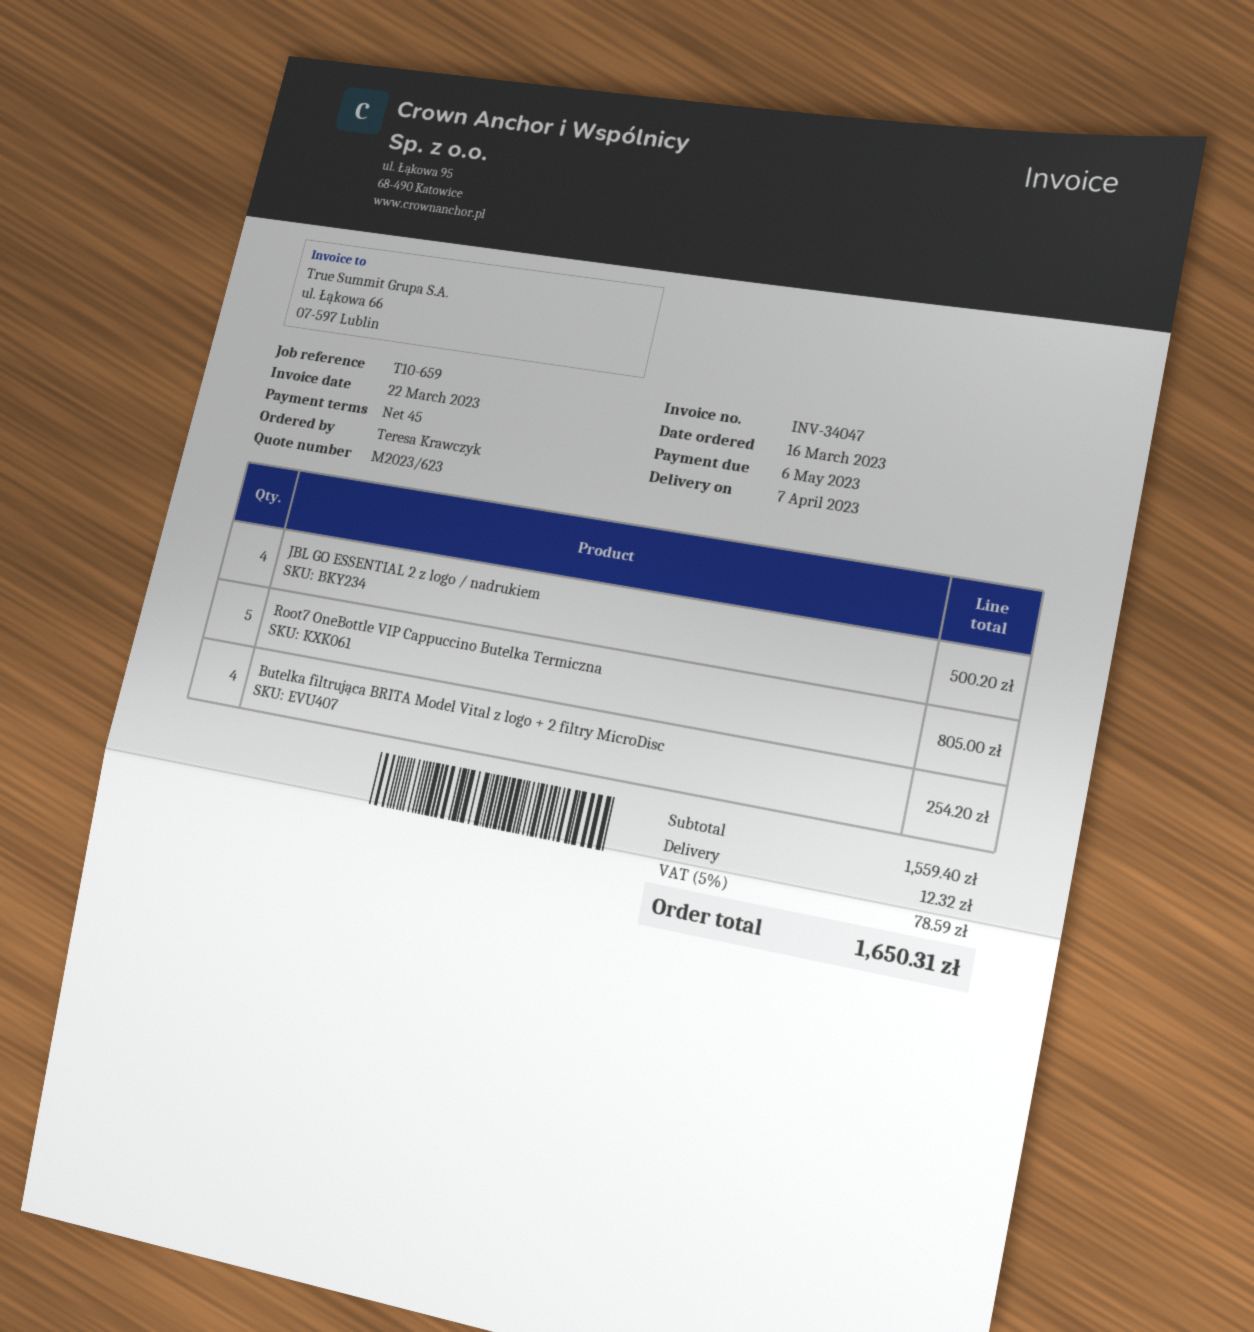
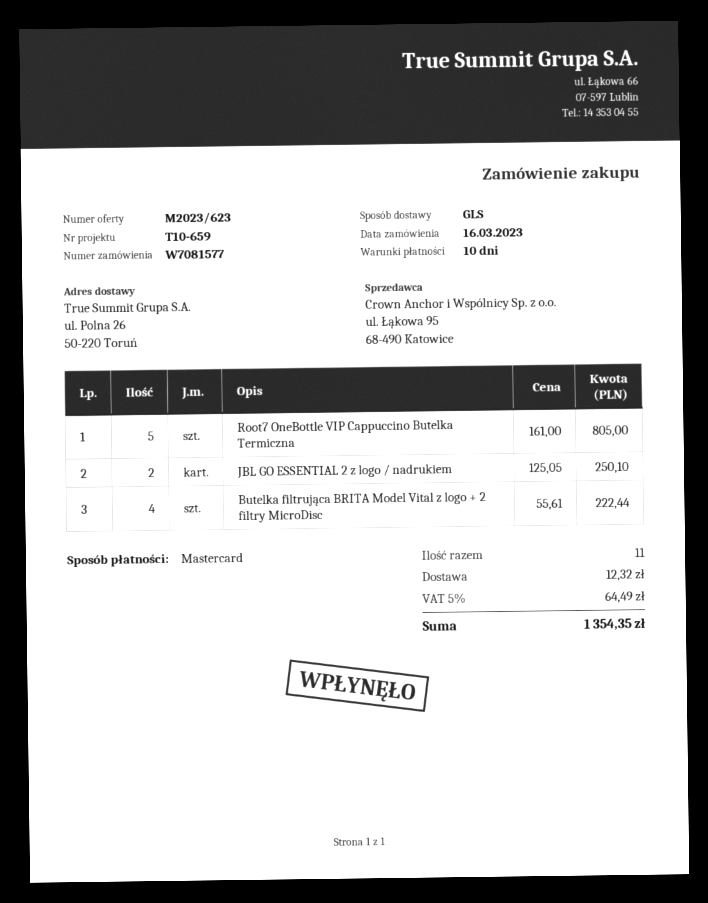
payment terms: 45 days -> 10 days
JBL GO ESSENTIAL 2 z logo / nadrukiem: 4 for 500.20 -> 2 for 250.10
Butelka filtrująca BRITA Model Vital z logo + 2 filtry MicroDisc: 4 for 254.20 -> 4 for 222.44
tax: 5% = 78.59 -> 5% = 64.49
total: 1650.31 -> 1354.35

